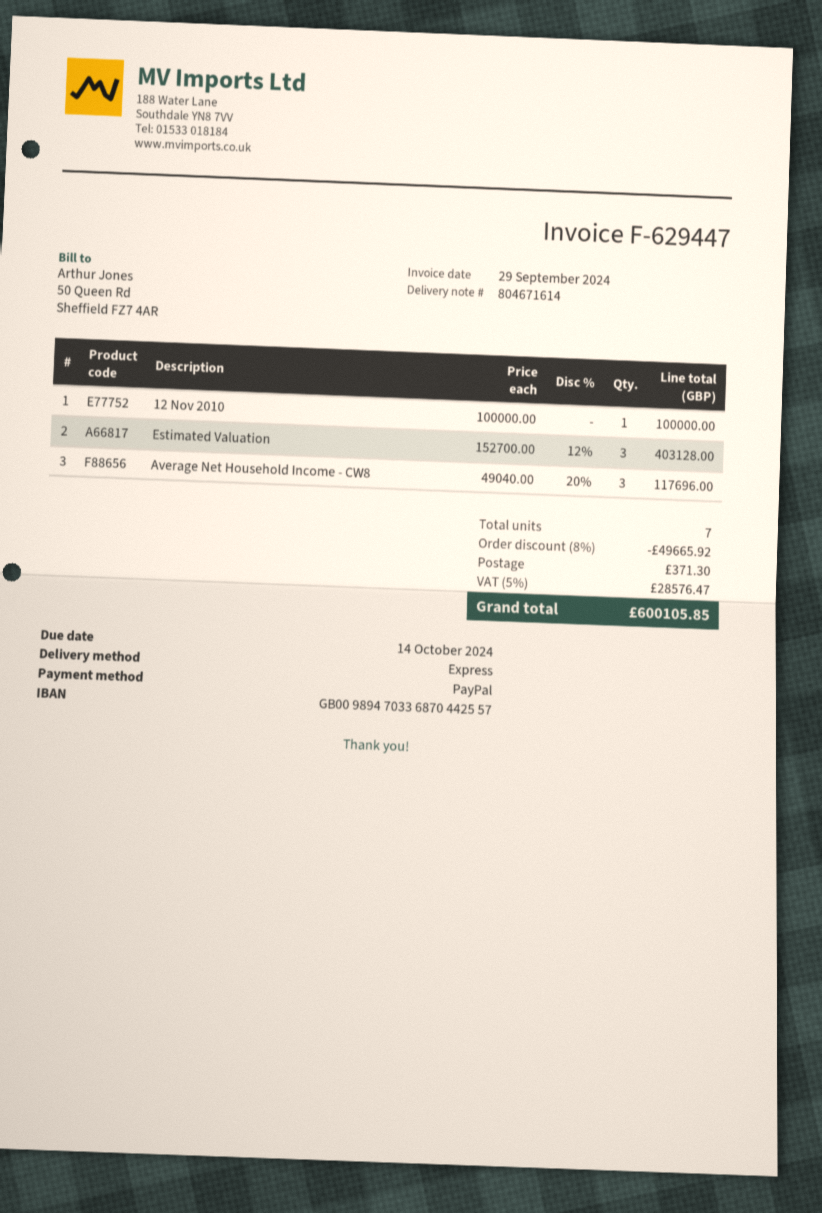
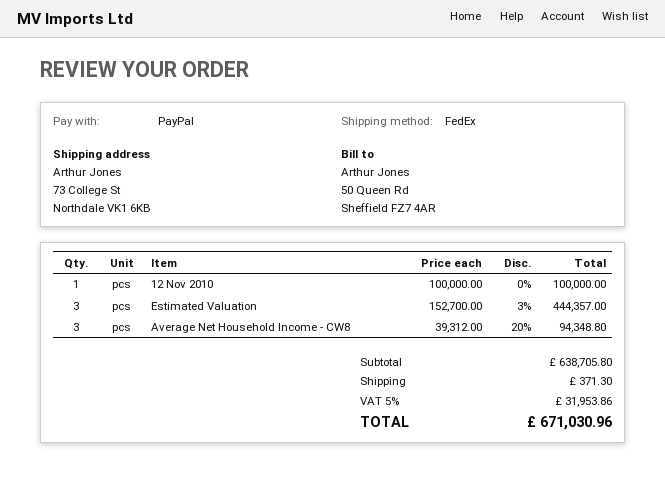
shipping method: express -> FedEx
Estimated Valuation: 3 x 152700.00 - 12% = 403128.00 -> 3 x 152700.00 - 3% = 444357.00
Average Net Household Income - CW8: 3 x 49040.00 - 20% = 117696.00 -> 3 x 39312.00 - 20% = 94348.80
discount: 8% = 49665.92 -> none
tax: 5% = 28576.47 -> 5% = 31953.86
total: 600105.85 -> 671030.96

